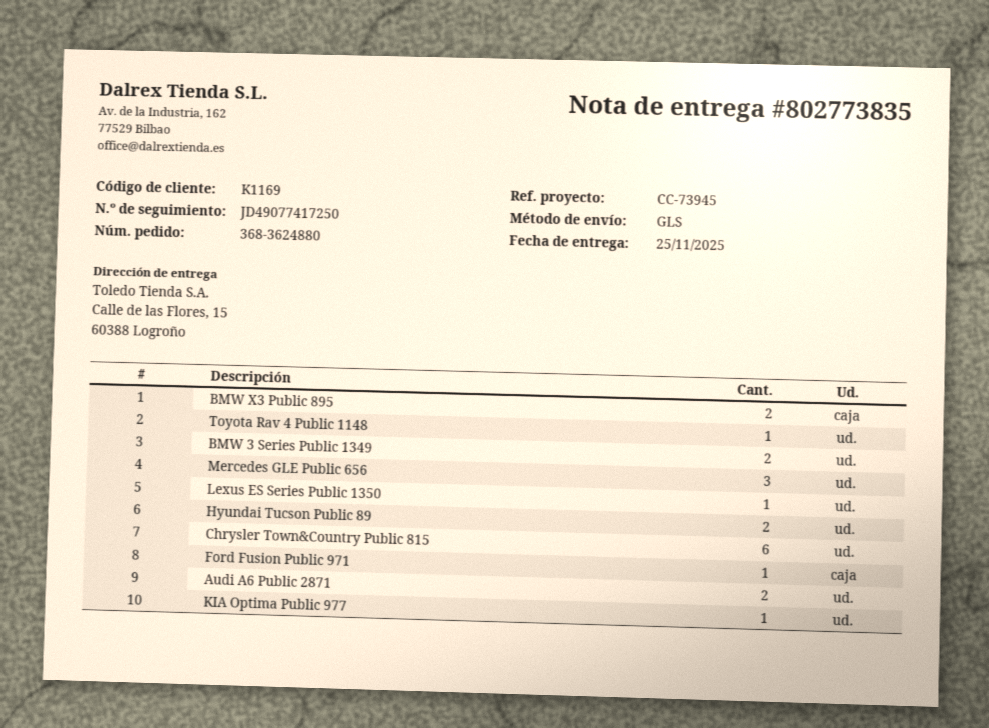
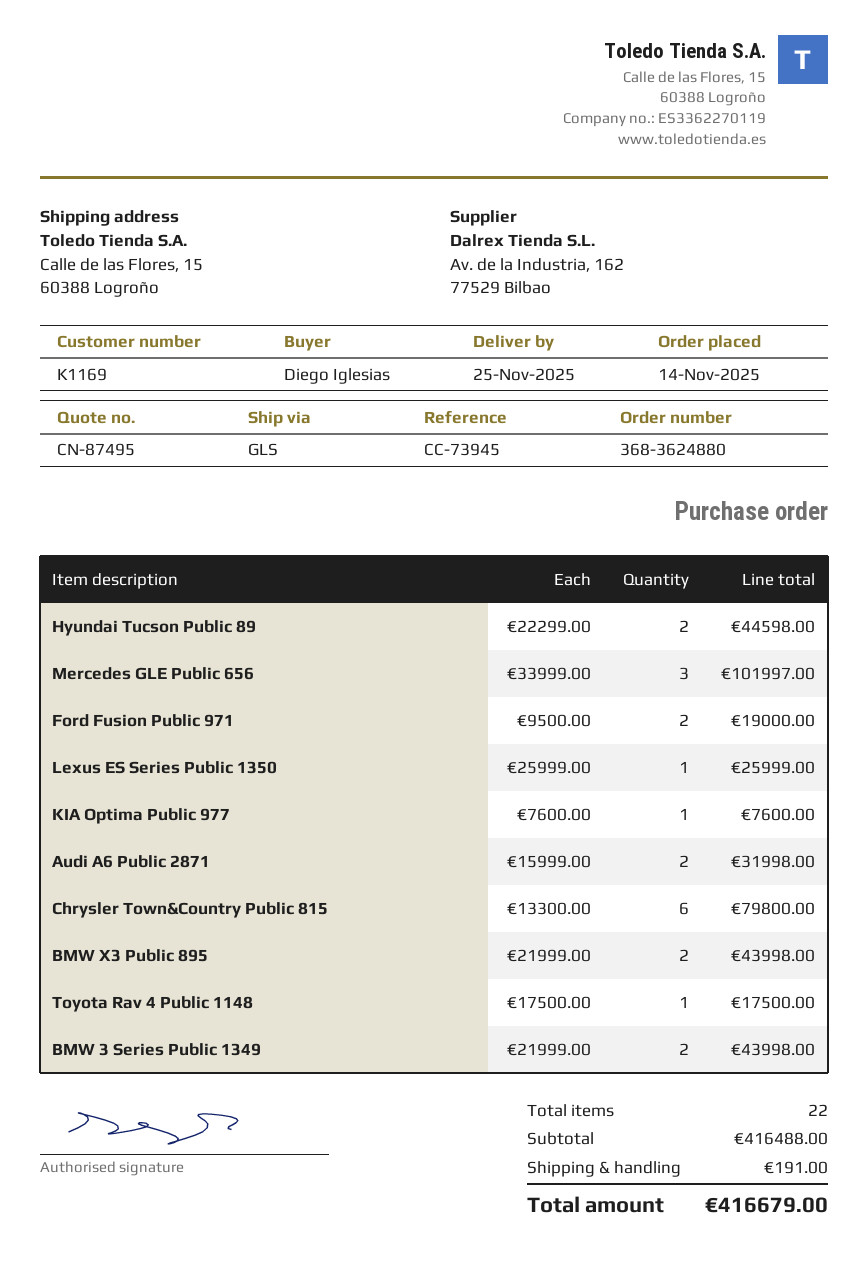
Ford Fusion Public 971: 1 -> 2

